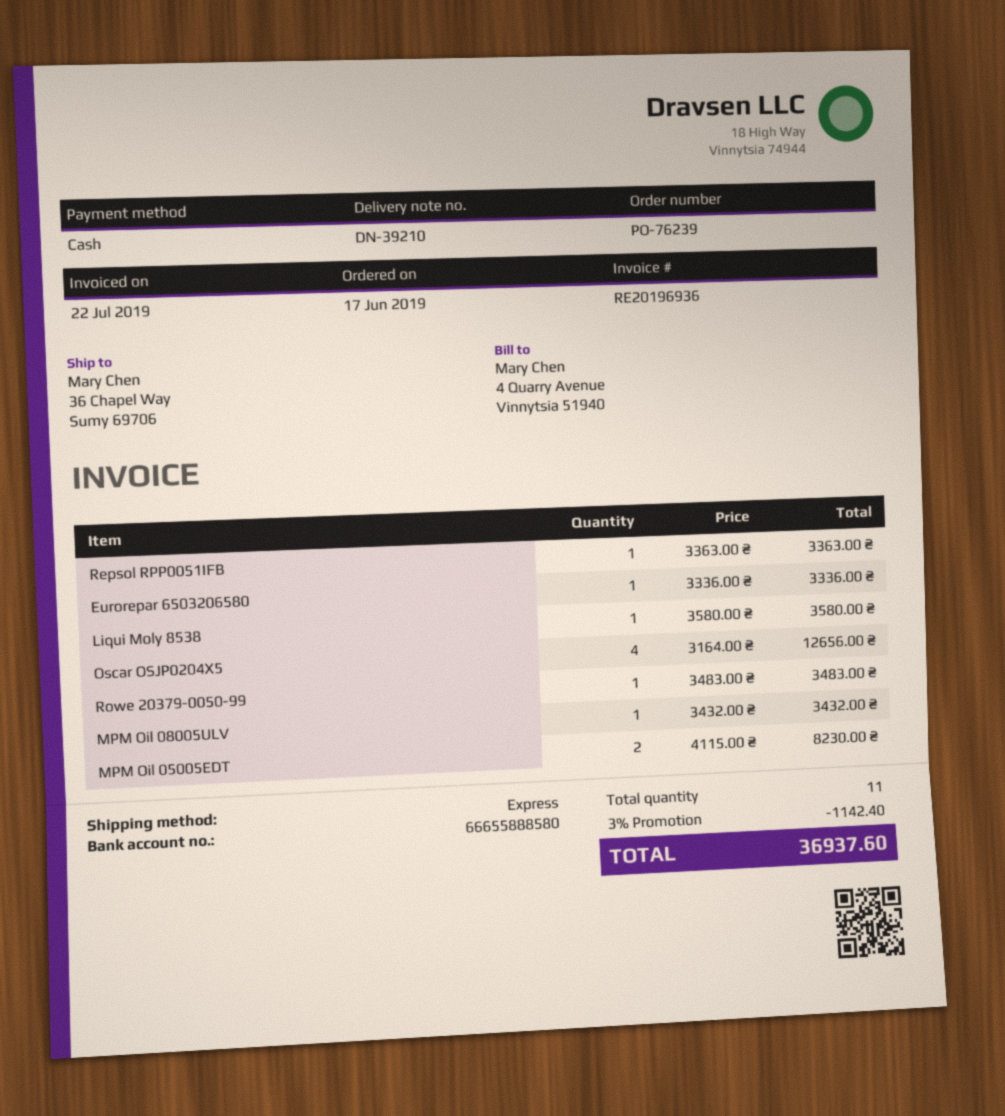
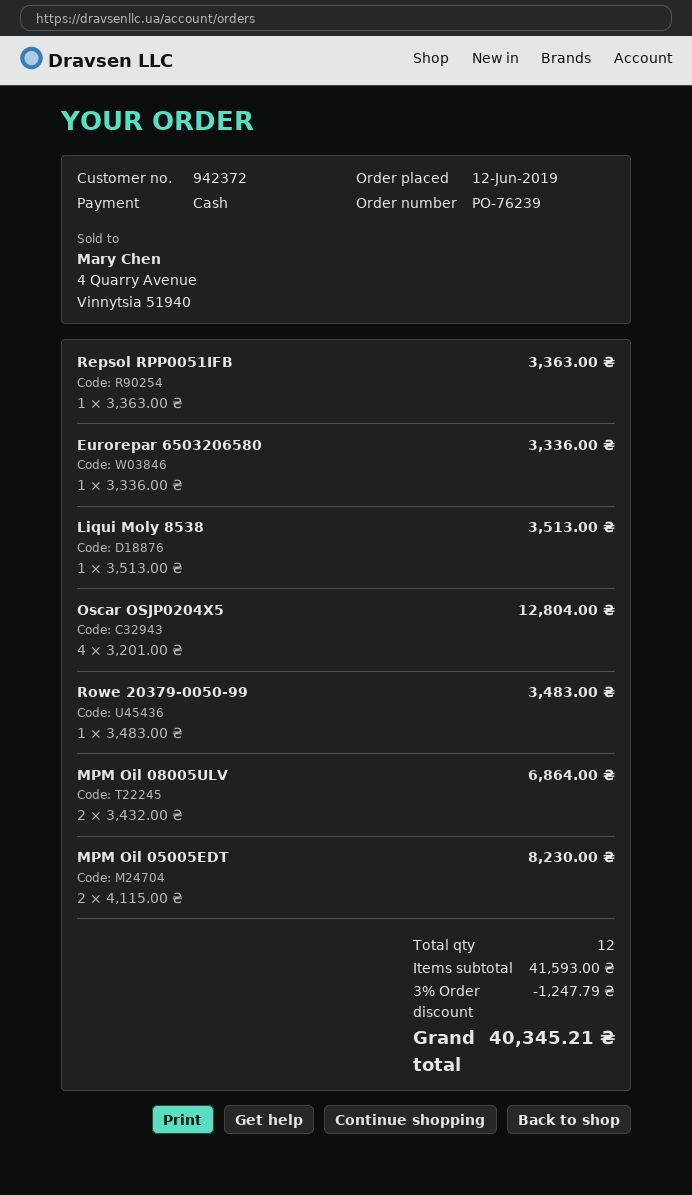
order date: 2019-06-17 -> 2019-06-12
Liqui Moly 8538: 1 x 3580.00 = 3580.00 -> 1 x 3513.00 = 3513.00
Oscar OSJP0204X5: 4 x 3164.00 = 12656.00 -> 4 x 3201.00 = 12804.00
MPM Oil 08005ULV: 1 x 3432.00 = 3432.00 -> 2 x 3432.00 = 6864.00
total quantity: 11 -> 12
discount: 3% = 1142.40 -> 3% = 1247.79
total: 36937.60 -> 40345.21

